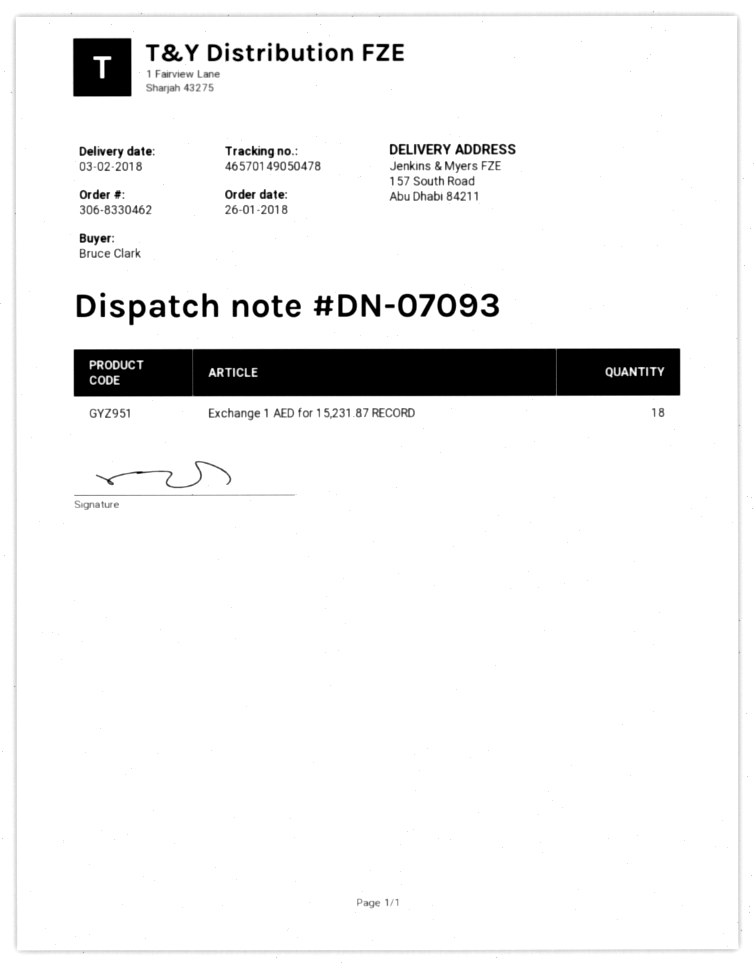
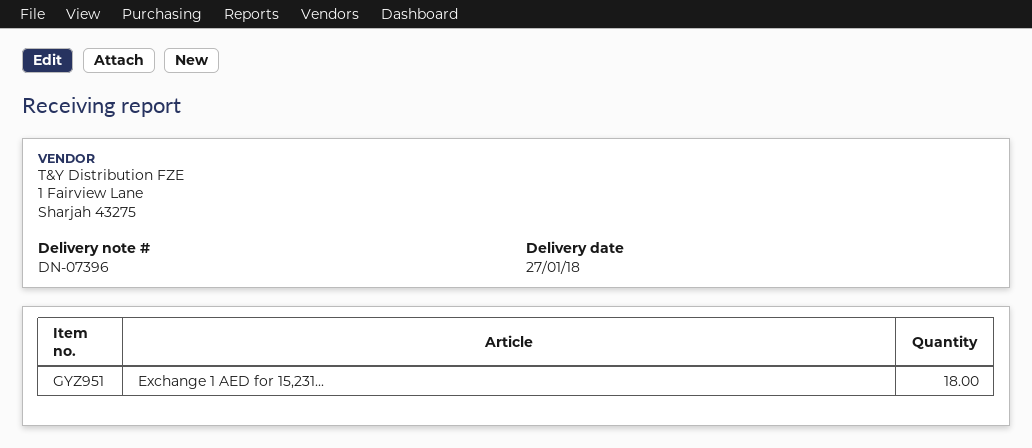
delivery note number: DN-07093 -> DN-07396
delivery date: 2018-02-03 -> 2018-01-27

